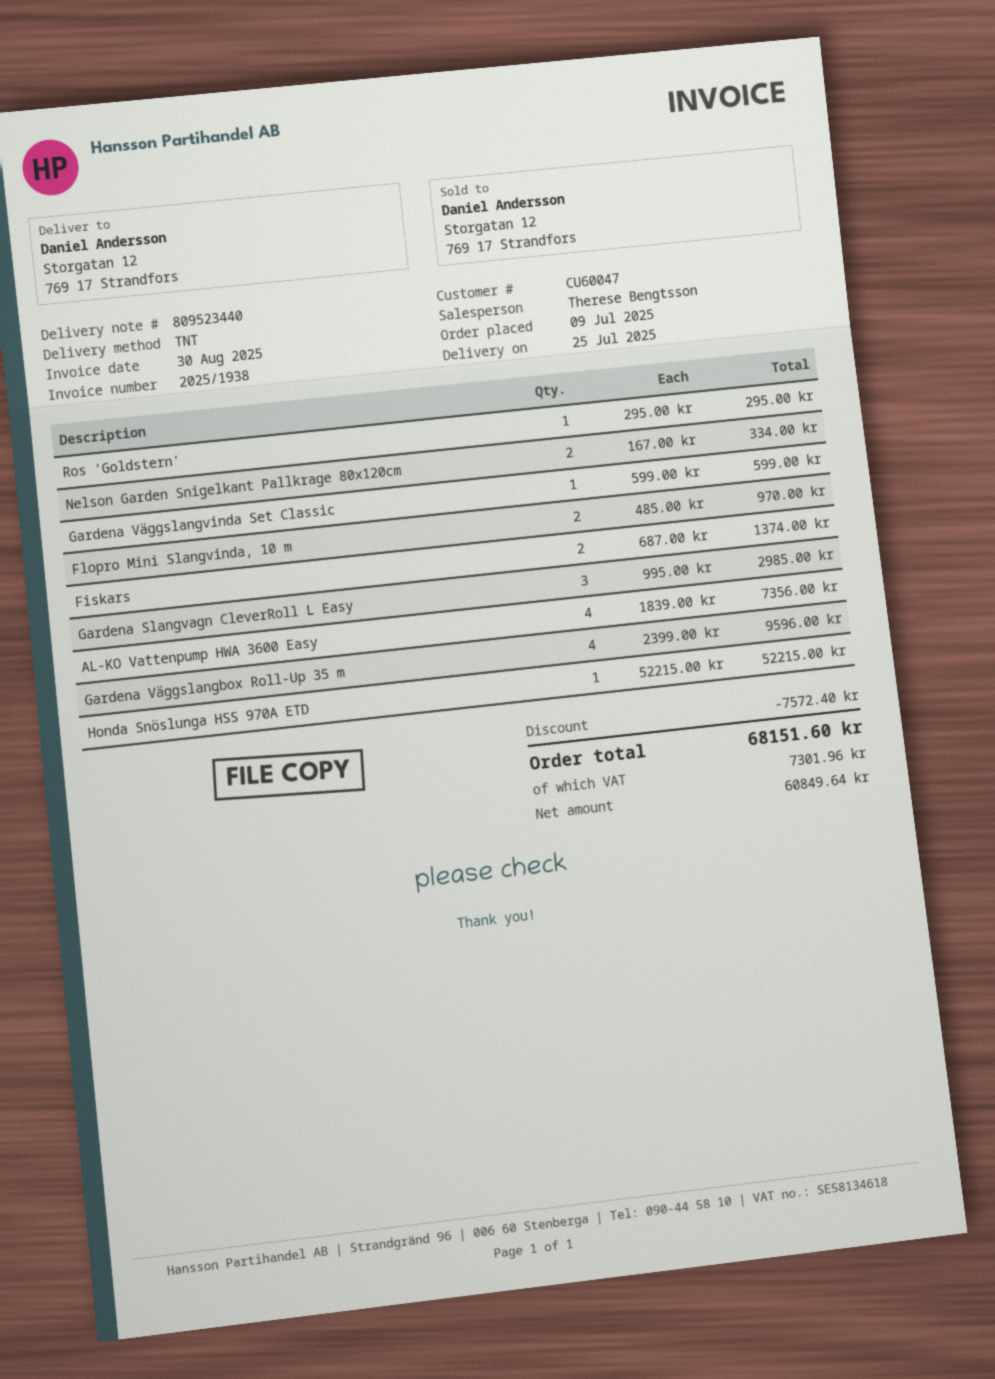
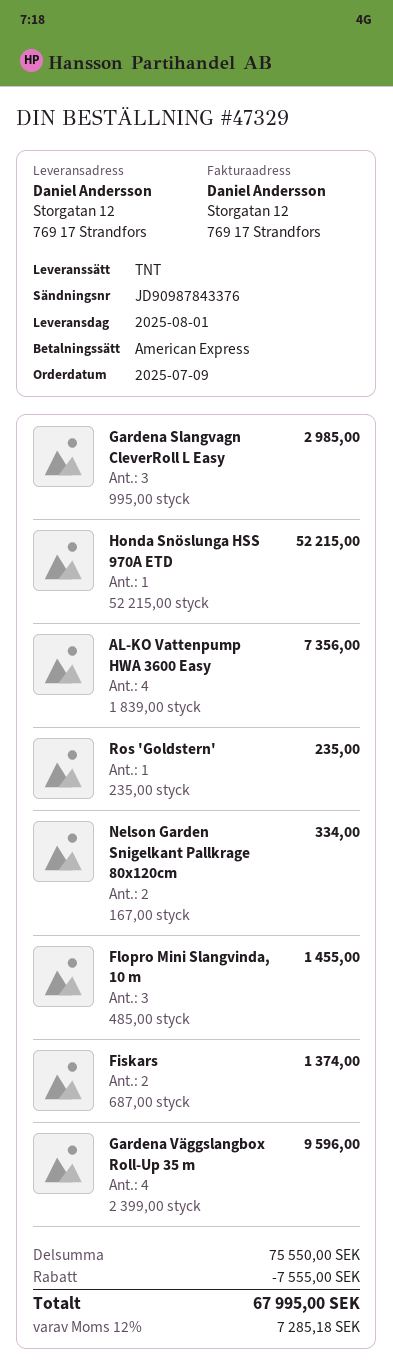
delivery date: 2025-07-25 -> 2025-08-01
Ros 'Goldstern': 1 x 295.00 = 295.00 -> 1 x 235.00 = 235.00
Gardena Väggslangvinda Set Classic: 1 x 599.00 = 599.00 -> none
Flopro Mini Slangvinda, 10 m: 2 x 485.00 = 970.00 -> 3 x 485.00 = 1455.00
discount: 7572.40 -> 7555.00
tax: 7301.96 -> 7285.18
total: 68151.60 -> 67995.00

